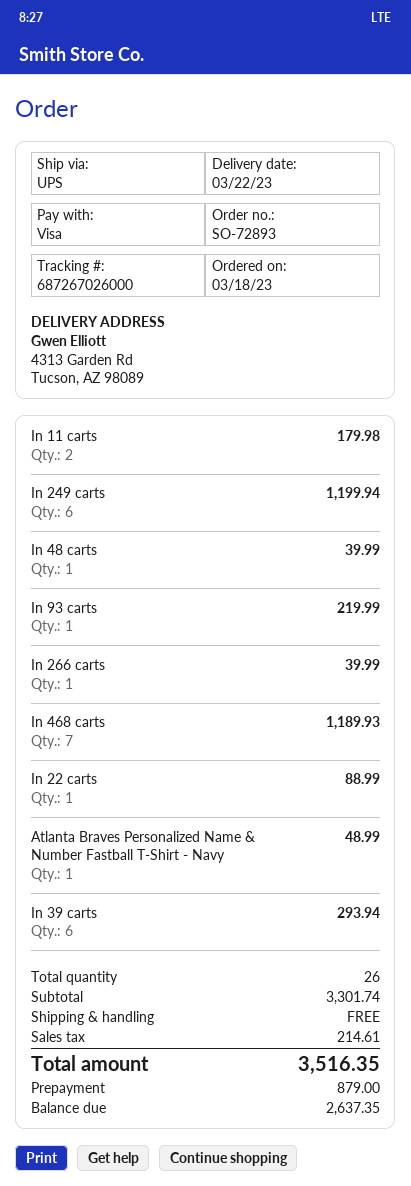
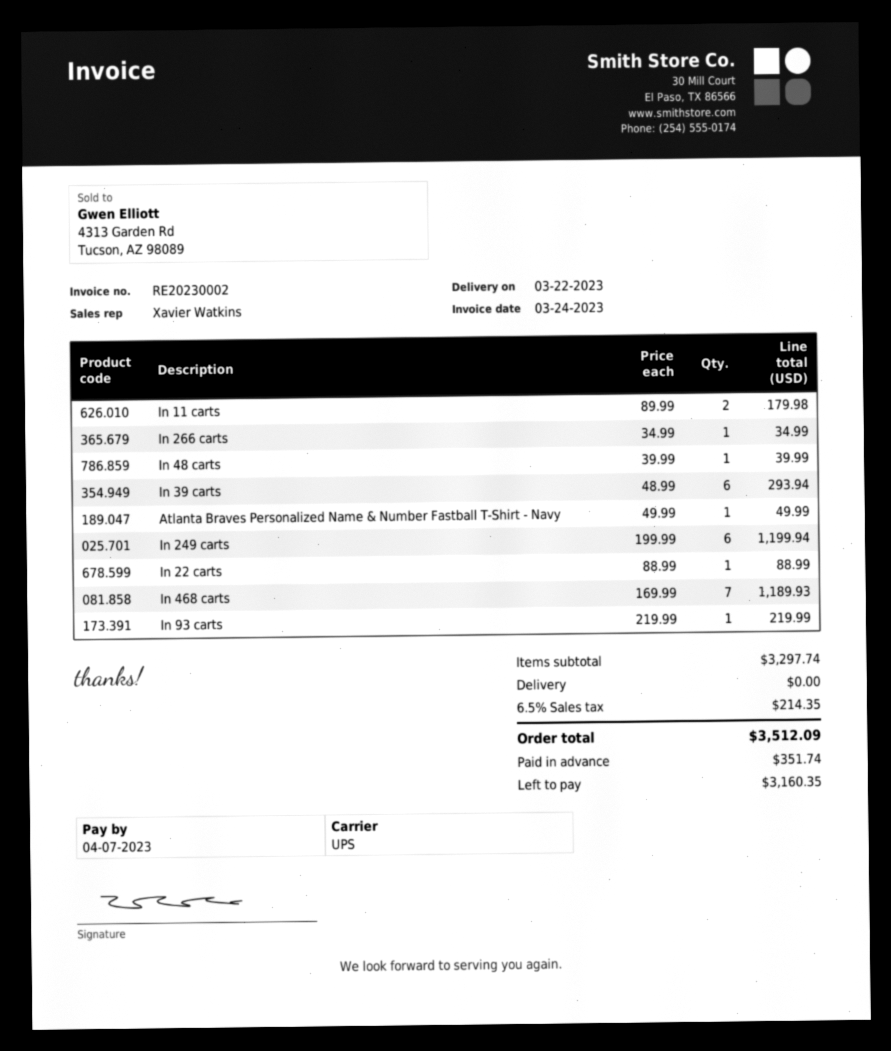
In 266 carts: 1 for 39.99 -> 1 for 34.99
Atlanta Braves Personalized Name & Number Fastball T-Shirt - Navy: 1 for 48.99 -> 1 for 49.99
subtotal: 3301.74 -> 3297.74
tax: 214.61 -> 214.35
total: 3516.35 -> 3512.09
deposit: 879.00 -> 351.74
balance: 2637.35 -> 3160.35

